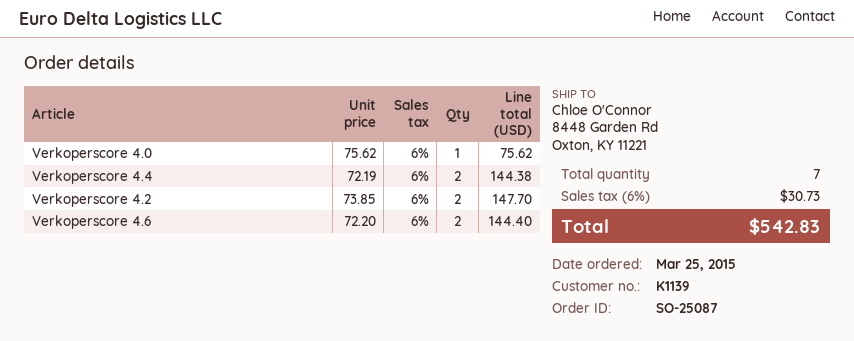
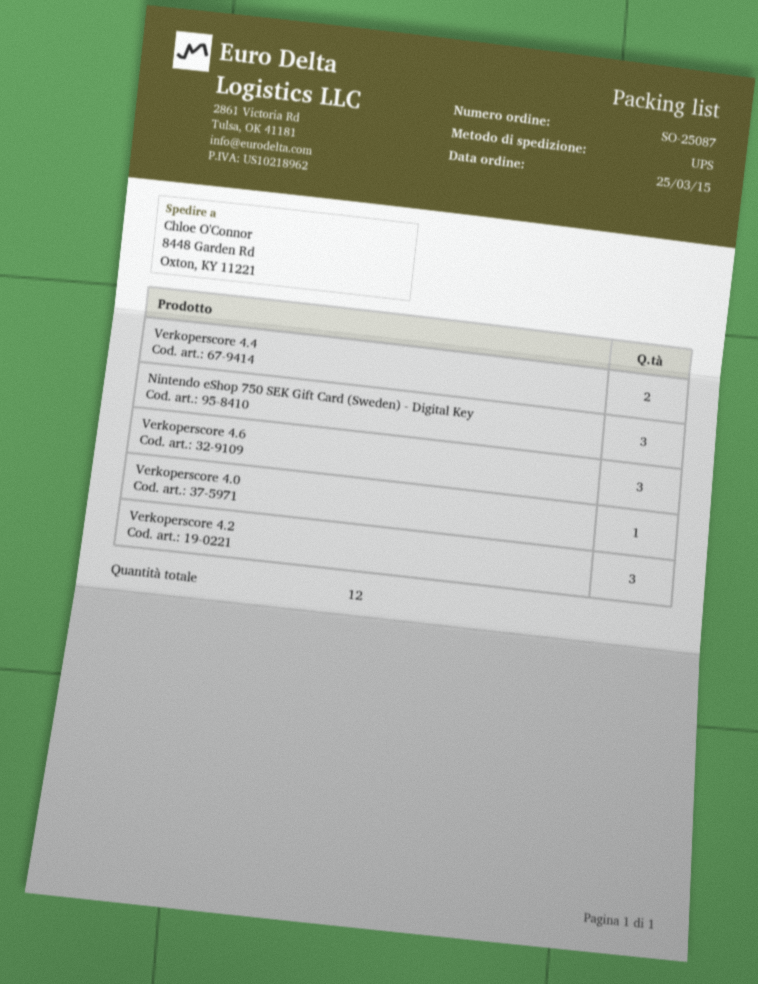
Verkoperscore 4.2: 2 -> 3
Verkoperscore 4.6: 2 -> 3
Nintendo eShop 750 SEK Gift Card (Sweden) - Digital Key: none -> 3
total quantity: 7 -> 12

